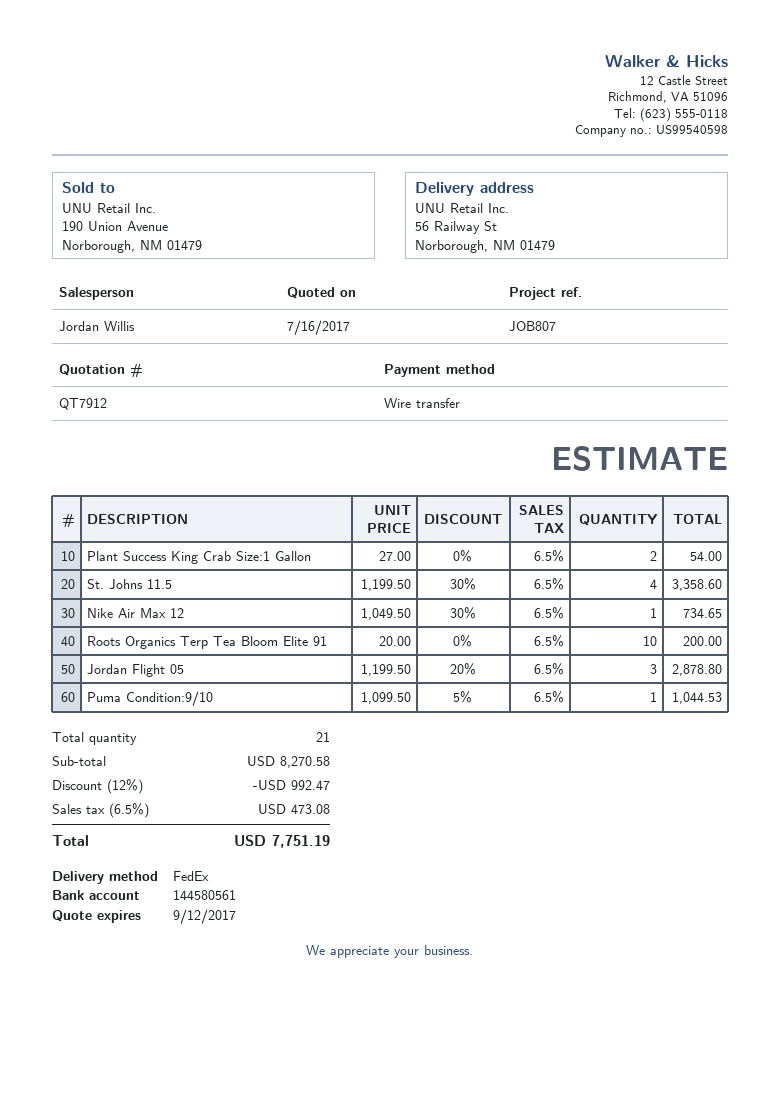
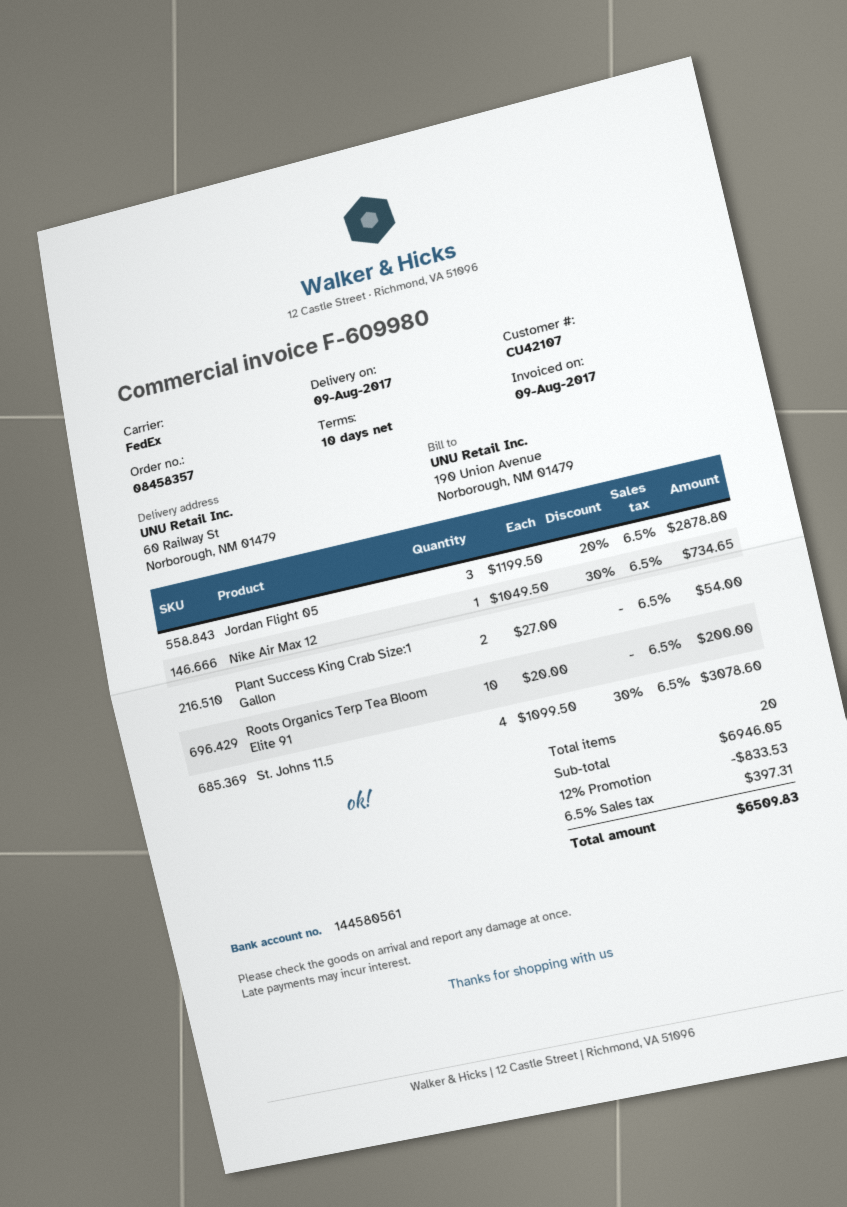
ship to: 56 Railway St, Norborough, NM 01479 -> 60 Railway St, Norborough, NM 01479
St. Johns 11.5: 4 x 1199.50 - 30% = 3358.60 -> 4 x 1099.50 - 30% = 3078.60
Puma Condition:9/10: 1 x 1099.50 - 5% = 1044.53 -> none
total quantity: 21 -> 20
subtotal: 8270.58 -> 6946.05
discount: 12% = 992.47 -> 12% = 833.53
tax: 6.5% = 473.08 -> 6.5% = 397.31
total: 7751.19 -> 6509.83

